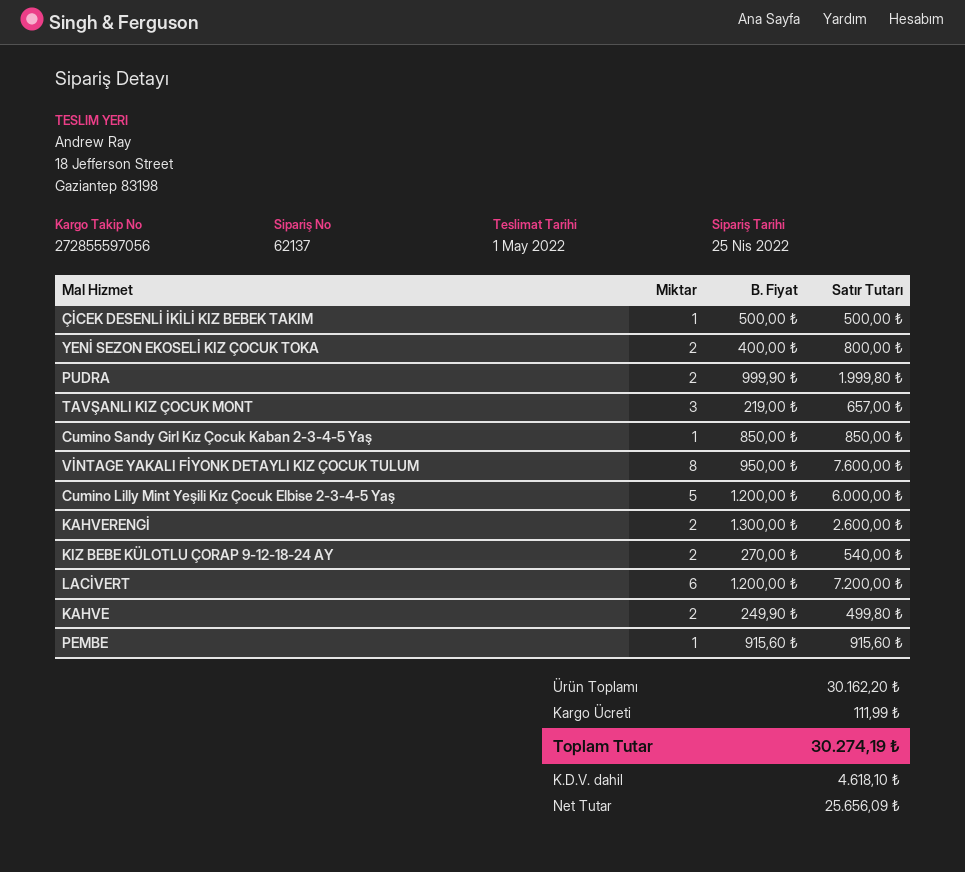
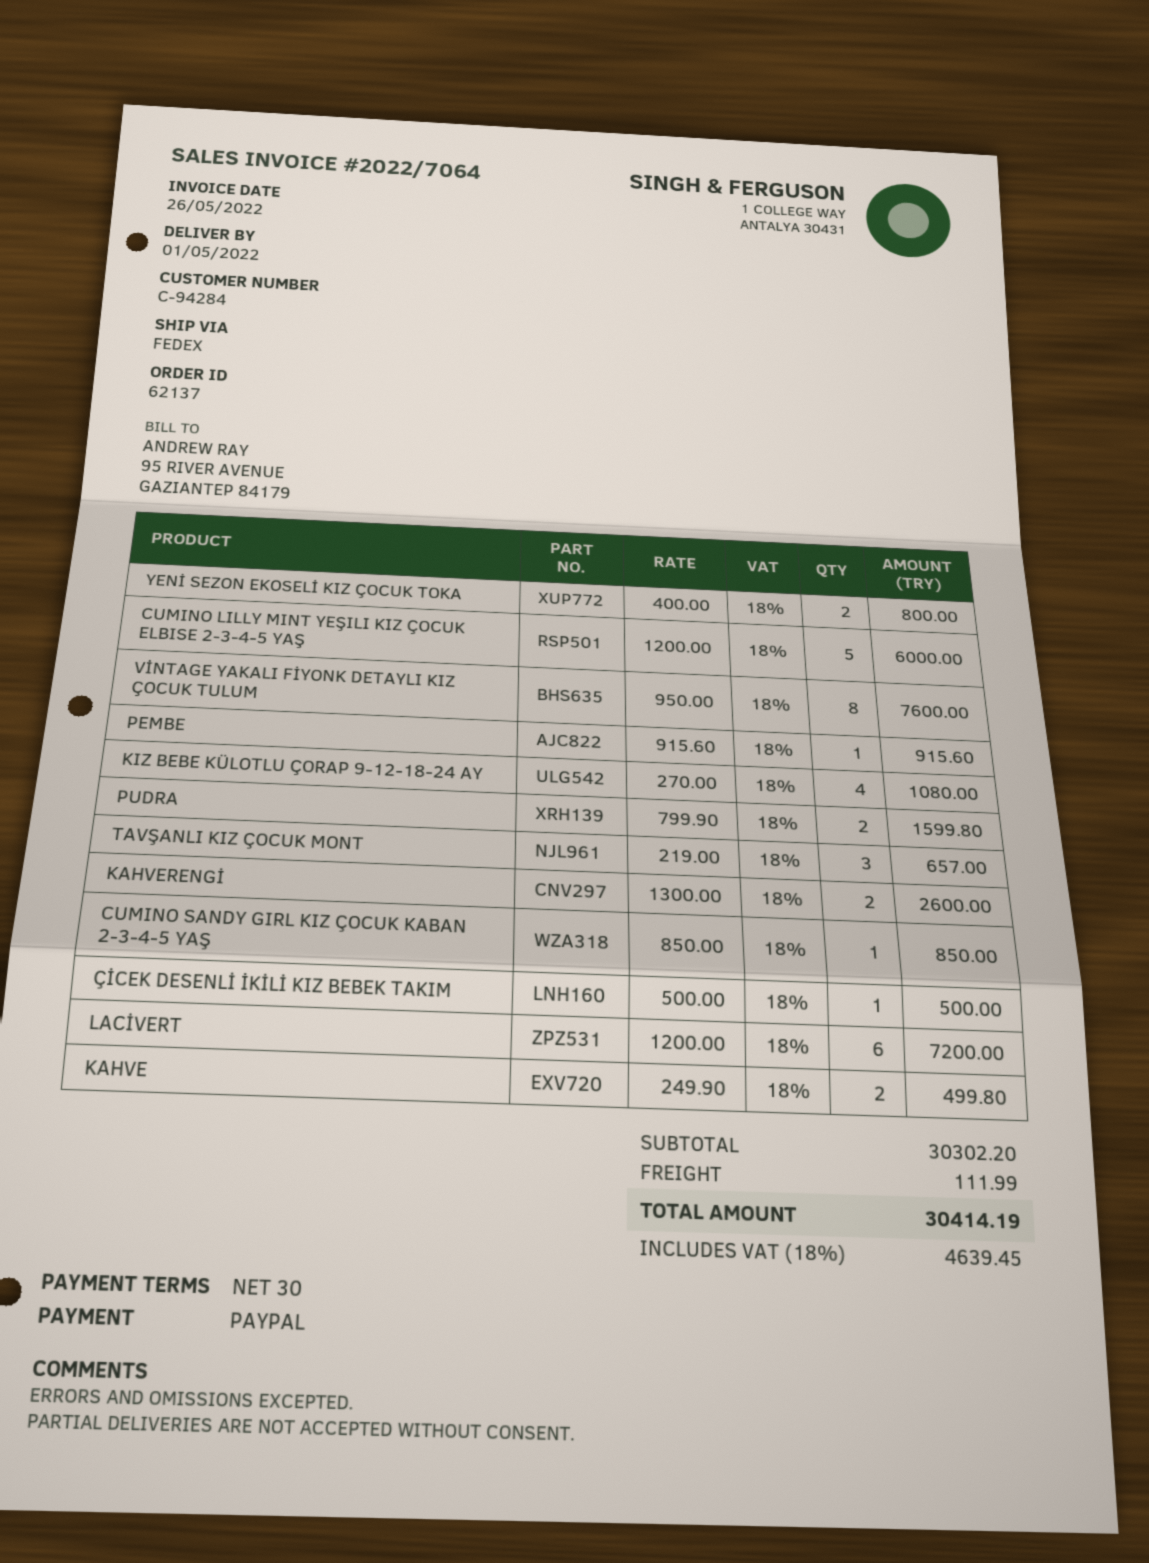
PUDRA: 2 x 999.90 = 1999.80 -> 2 x 799.90 = 1599.80
KIZ BEBE KÜLOTLU ÇORAP 9-12-18-24 AY: 2 x 270.00 = 540.00 -> 4 x 270.00 = 1080.00
subtotal: 30162.20 -> 30302.20
tax: 4618.10 -> 4639.45
total: 30274.19 -> 30414.19

